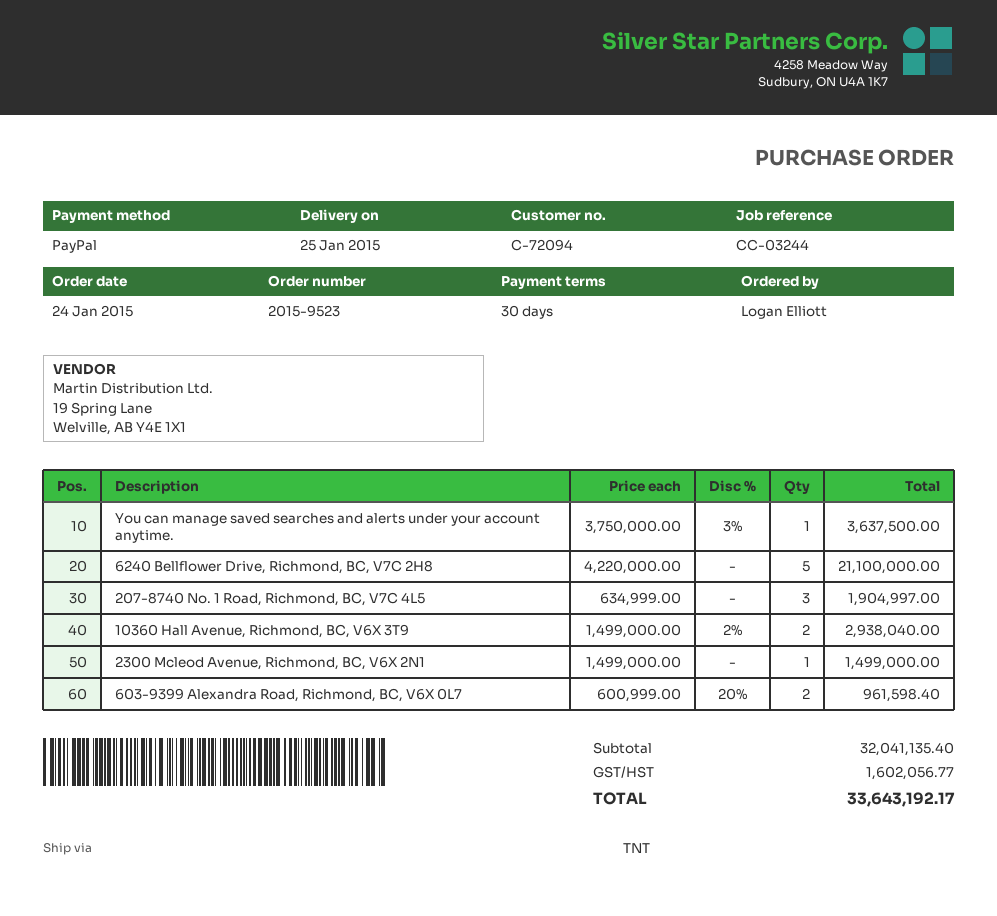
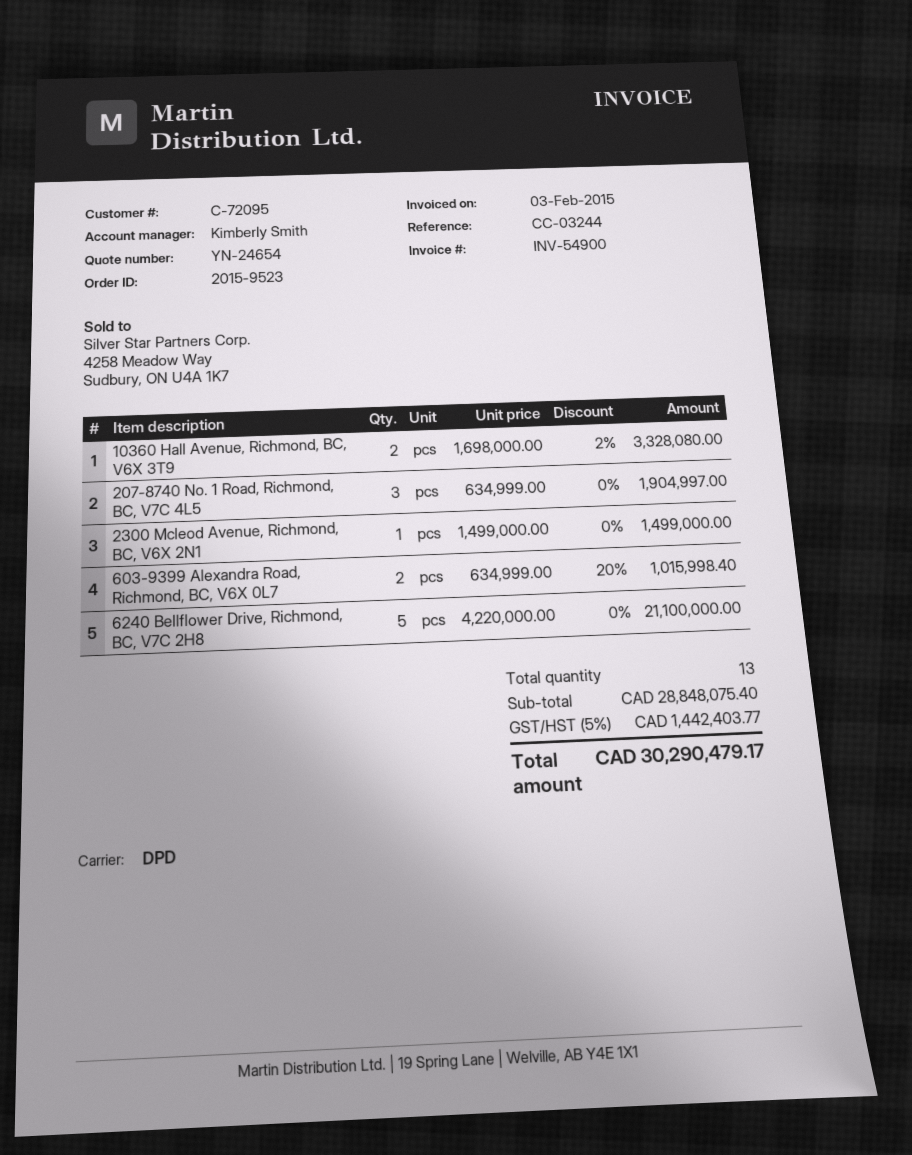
customer number: C-72094 -> C-72095
shipping method: TNT -> DPD
You can manage saved searches and alerts under your account anytime.: 1 x 3750000.00 - 3% = 3637500.00 -> none
10360 Hall Avenue, Richmond, BC, V6X 3T9: 2 x 1499000.00 - 2% = 2938040.00 -> 2 x 1698000.00 - 2% = 3328080.00
603-9399 Alexandra Road, Richmond, BC, V6X 0L7: 2 x 600999.00 - 20% = 961598.40 -> 2 x 634999.00 - 20% = 1015998.40
subtotal: 32041135.40 -> 28848075.40
tax: 1602056.77 -> 1442403.77
total: 33643192.17 -> 30290479.17

